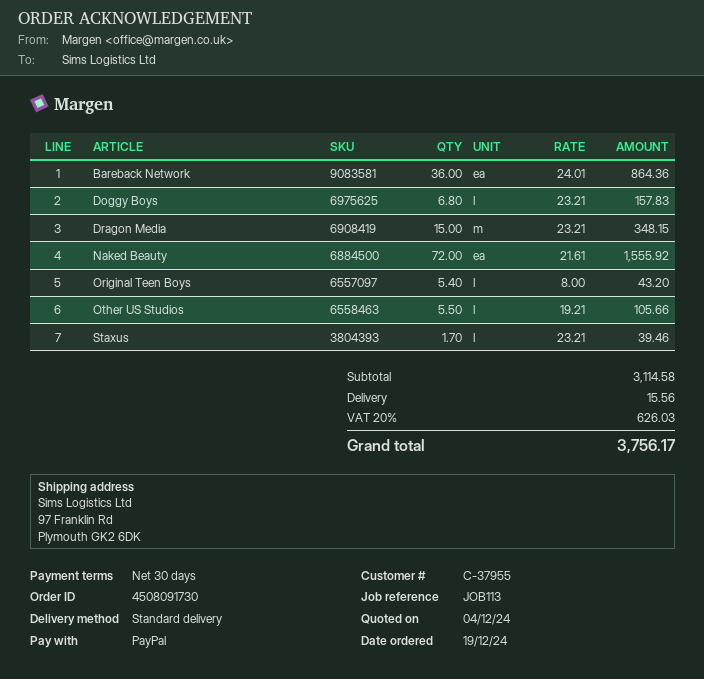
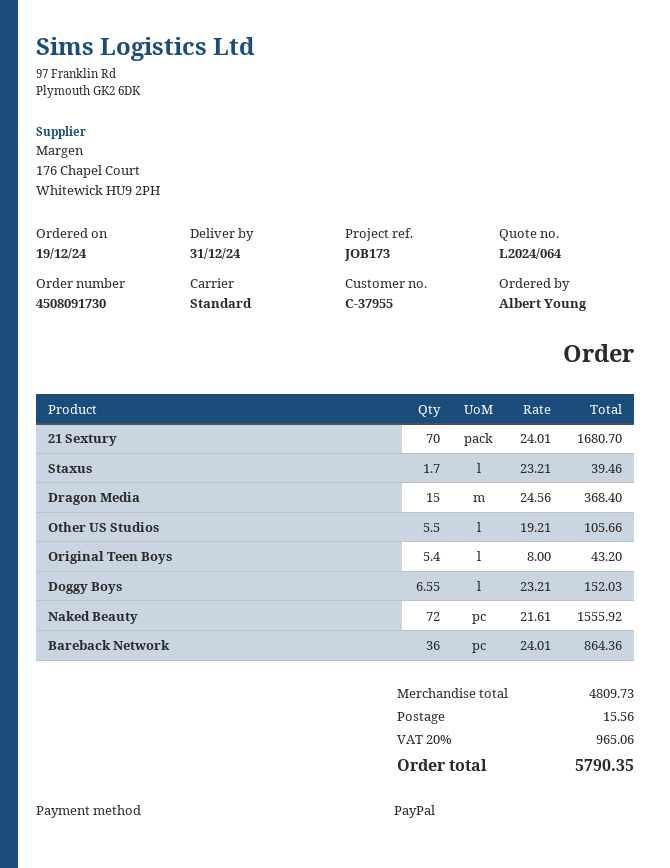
reference: JOB113 -> JOB173
Doggy Boys: 6.8 x 23.21 = 157.83 -> 6.55 x 23.21 = 152.03
Dragon Media: 15 x 23.21 = 348.15 -> 15 x 24.56 = 368.40
21 Sextury: none -> 70 x 24.01 = 1680.70
subtotal: 3114.58 -> 4809.73
tax: 20% = 626.03 -> 20% = 965.06
total: 3756.17 -> 5790.35

